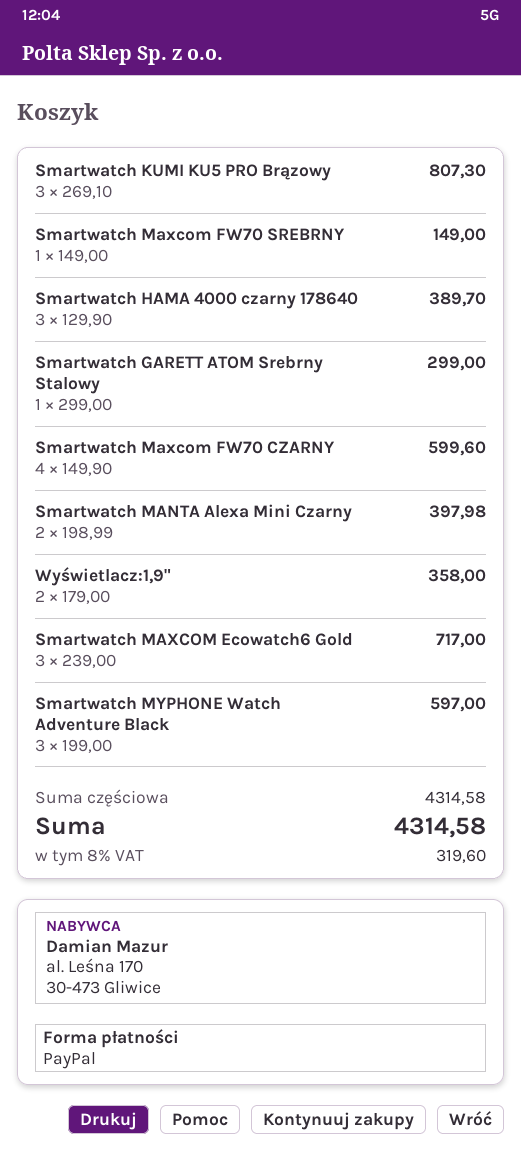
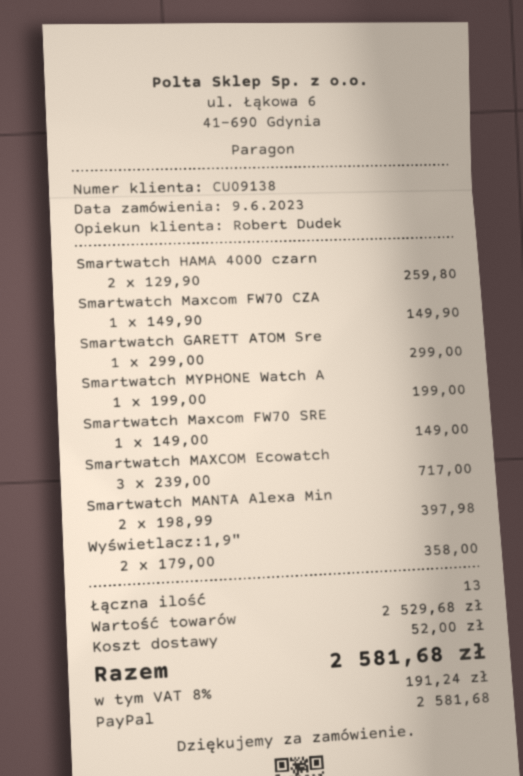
Smartwatch KUMI KU5 PRO Brązowy: 3 x 269.10 = 807.30 -> none
Smartwatch HAMA 4000 czarny 178640: 3 x 129.90 = 389.70 -> 2 x 129.90 = 259.80
Smartwatch Maxcom FW70 CZARNY: 4 x 149.90 = 599.60 -> 1 x 149.90 = 149.90
Smartwatch MYPHONE Watch Adventure Black: 3 x 199.00 = 597.00 -> 1 x 199.00 = 199.00
subtotal: 4314.58 -> 2529.68
shipping: none -> 52.00
tax: 8% = 319.60 -> 8% = 191.24
total: 4314.58 -> 2581.68

